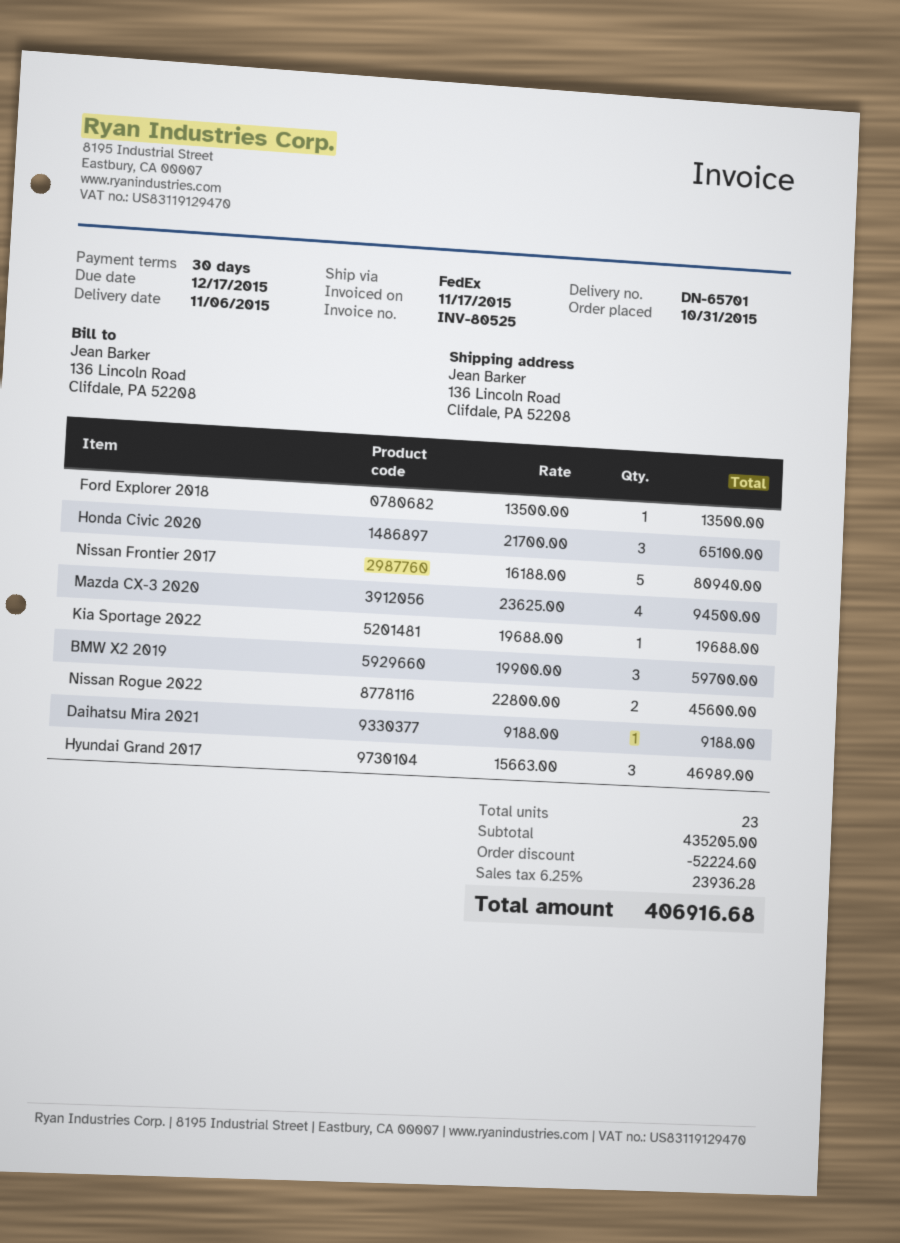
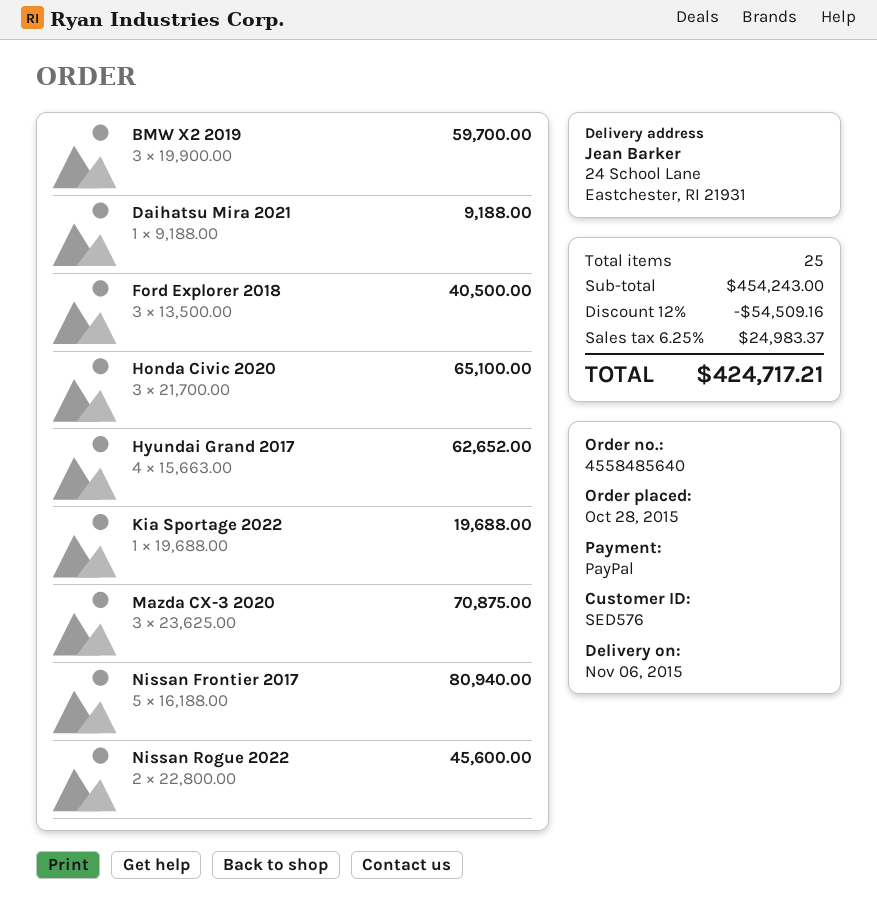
order date: 2015-10-31 -> 2015-10-28
ship to: 136 Lincoln Road, Clifdale, PA 52208 -> 24 School Lane, Eastchester, RI 21931
Ford Explorer 2018: 1 x 13500.00 = 13500.00 -> 3 x 13500.00 = 40500.00
Mazda CX-3 2020: 4 x 23625.00 = 94500.00 -> 3 x 23625.00 = 70875.00
Hyundai Grand 2017: 3 x 15663.00 = 46989.00 -> 4 x 15663.00 = 62652.00
total quantity: 23 -> 25
subtotal: 435205.00 -> 454243.00
discount: 52224.60 -> 54509.16
tax: 6.25% = 23936.28 -> 6.25% = 24983.37
total: 406916.68 -> 424717.21

